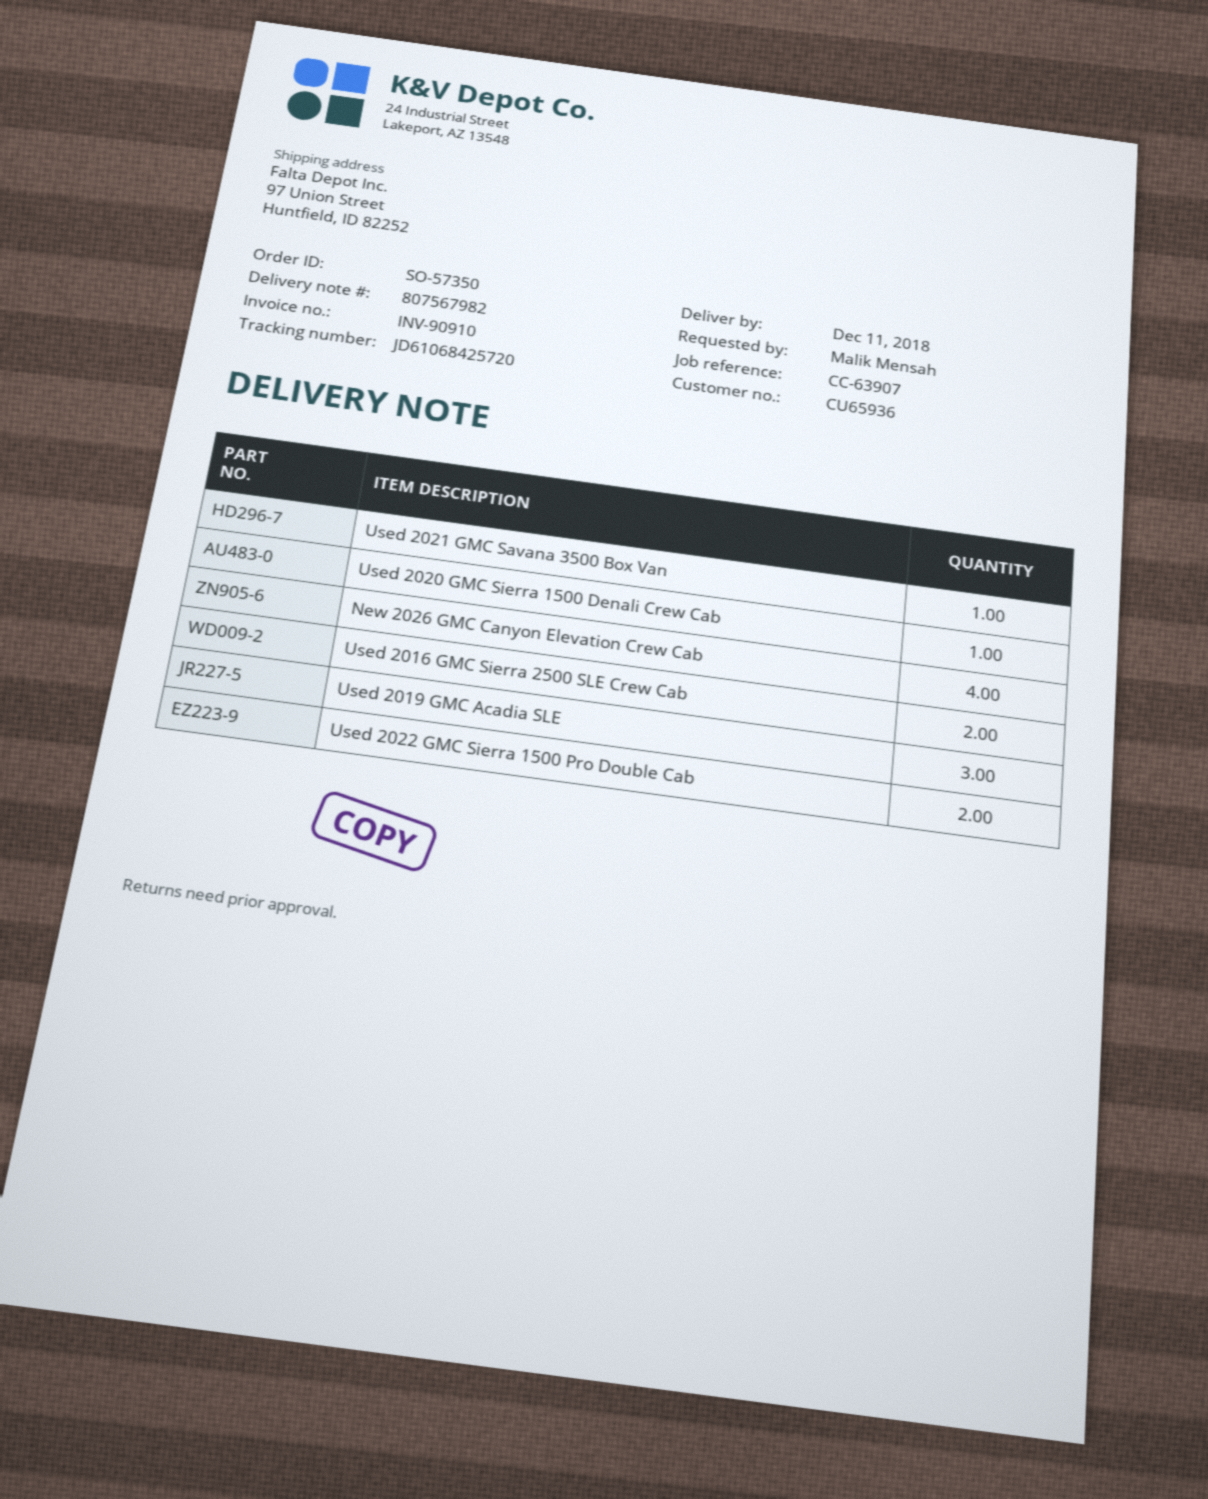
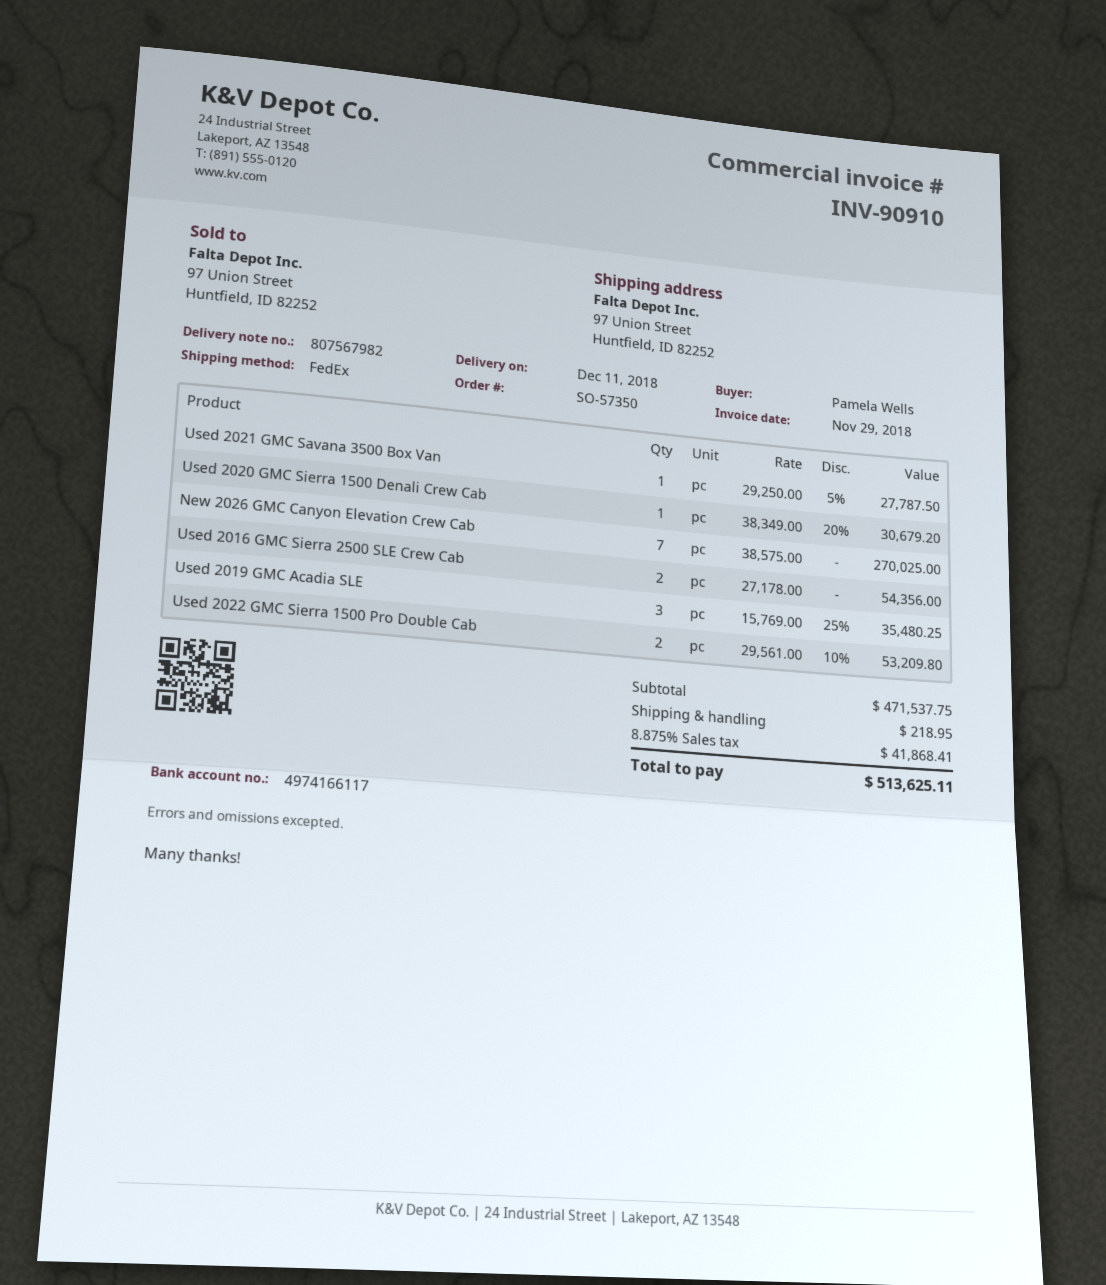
ordered by: Malik Mensah -> Pamela Wells
New 2026 GMC Canyon Elevation Crew Cab: 4 -> 7

